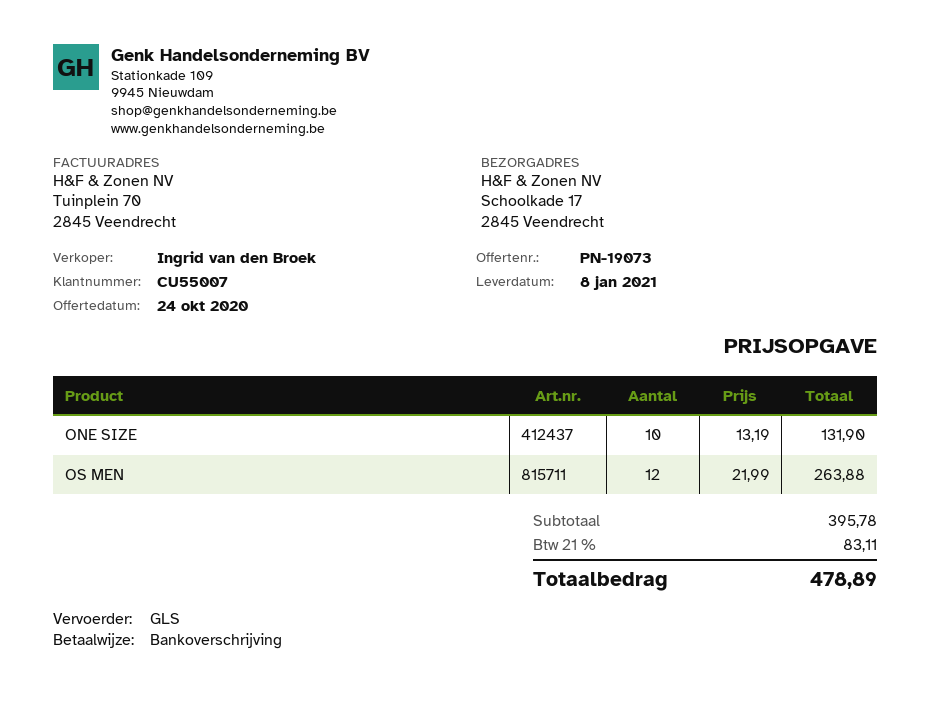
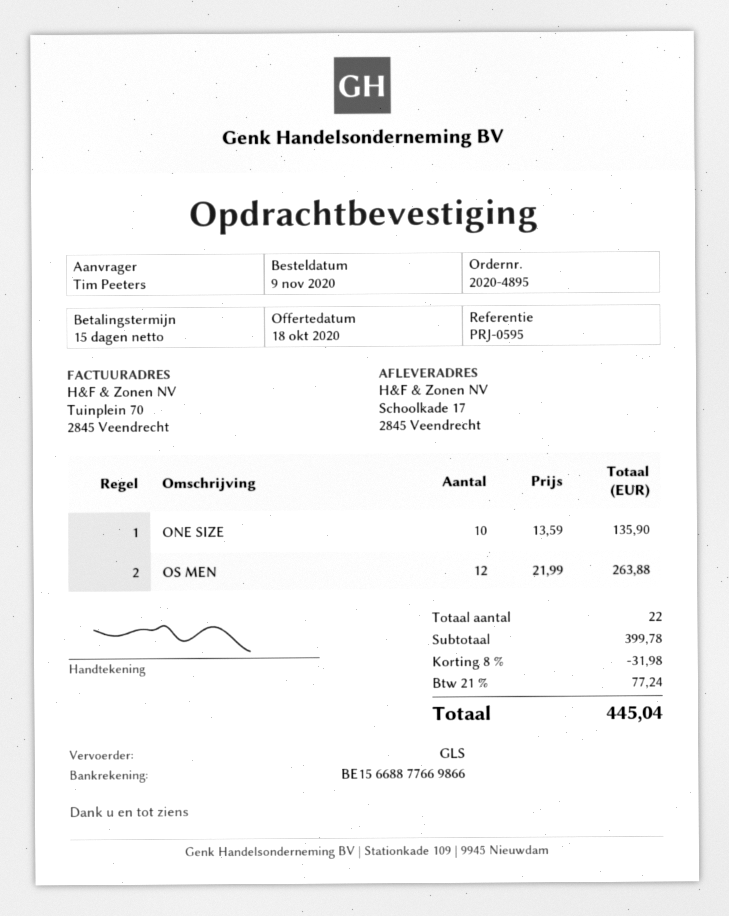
quote date: 2020-10-24 -> 2020-10-18
ONE SIZE: 10 x 13.19 = 131.90 -> 10 x 13.59 = 135.90
subtotal: 395.78 -> 399.78
discount: none -> 8% = 31.98
tax: 21% = 83.11 -> 21% = 77.24
total: 478.89 -> 445.04

